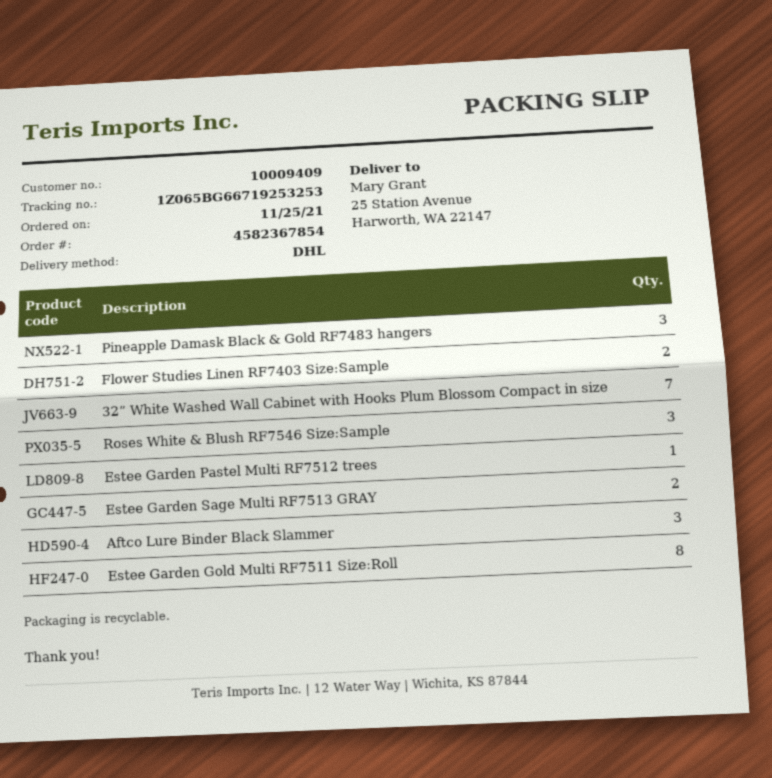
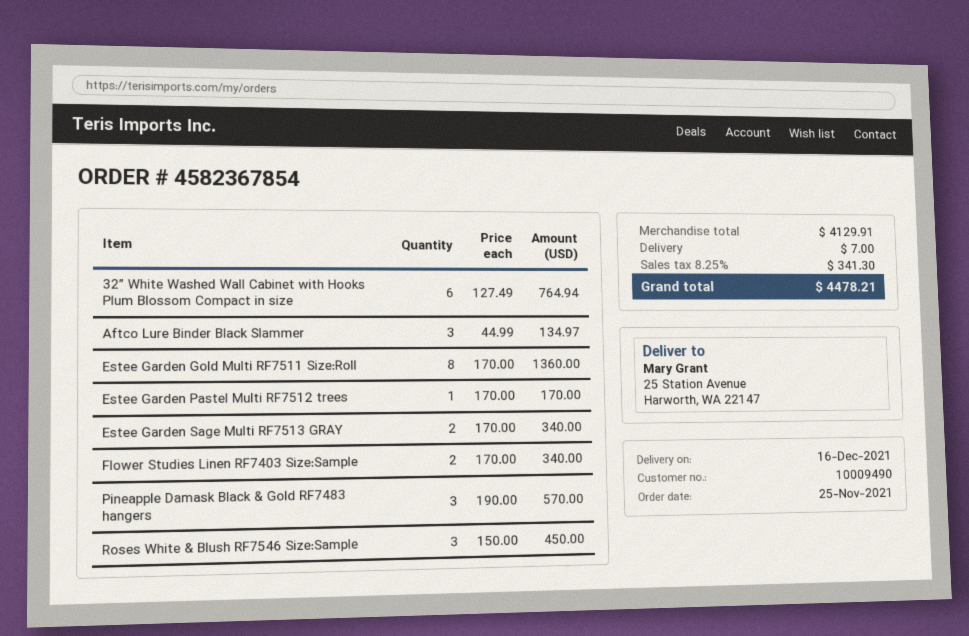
customer number: 10009409 -> 10009490
32” White Washed Wall Cabinet with Hooks Plum Blossom Compact in size: 7 -> 6

